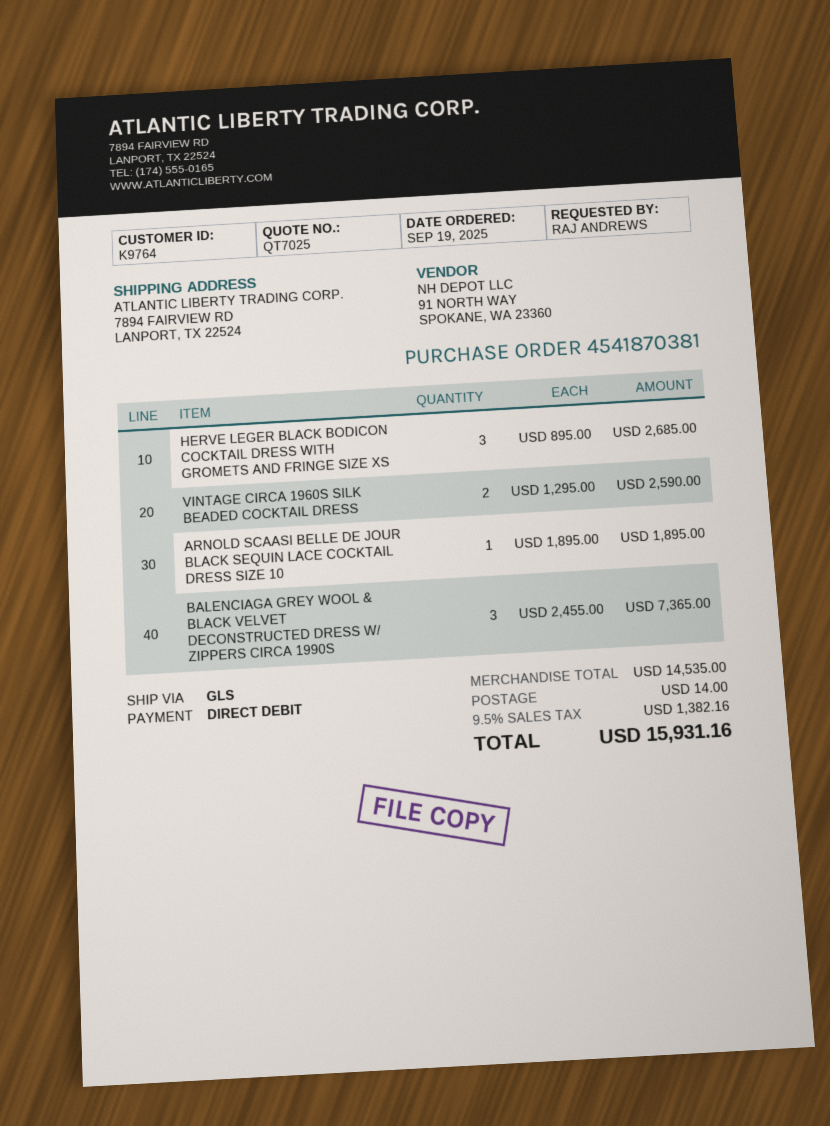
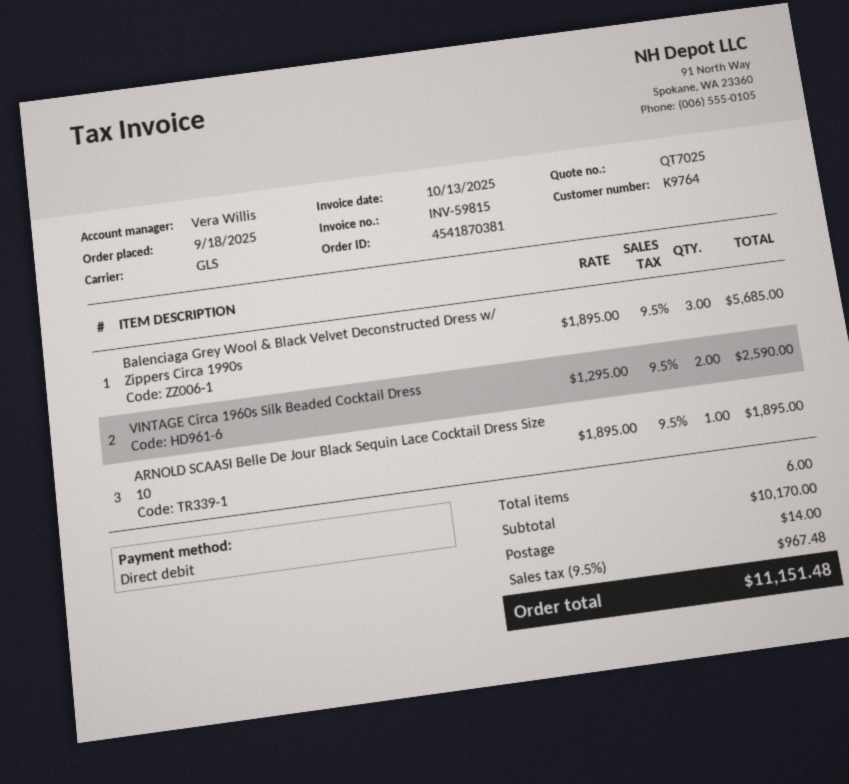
order date: 2025-09-19 -> 2025-09-18
HERVE LEGER BLACK BODICON COCKTAIL DRESS WITH GROMETS AND FRINGE SIZE XS: 3 x 895.00 = 2685.00 -> none
BALENCIAGA GREY WOOL & BLACK VELVET DECONSTRUCTED DRESS W/ ZIPPERS CIRCA 1990S: 3 x 2455.00 = 7365.00 -> 3 x 1895.00 = 5685.00
subtotal: 14535.00 -> 10170.00
tax: 9.5% = 1382.16 -> 9.5% = 967.48
total: 15931.16 -> 11151.48

